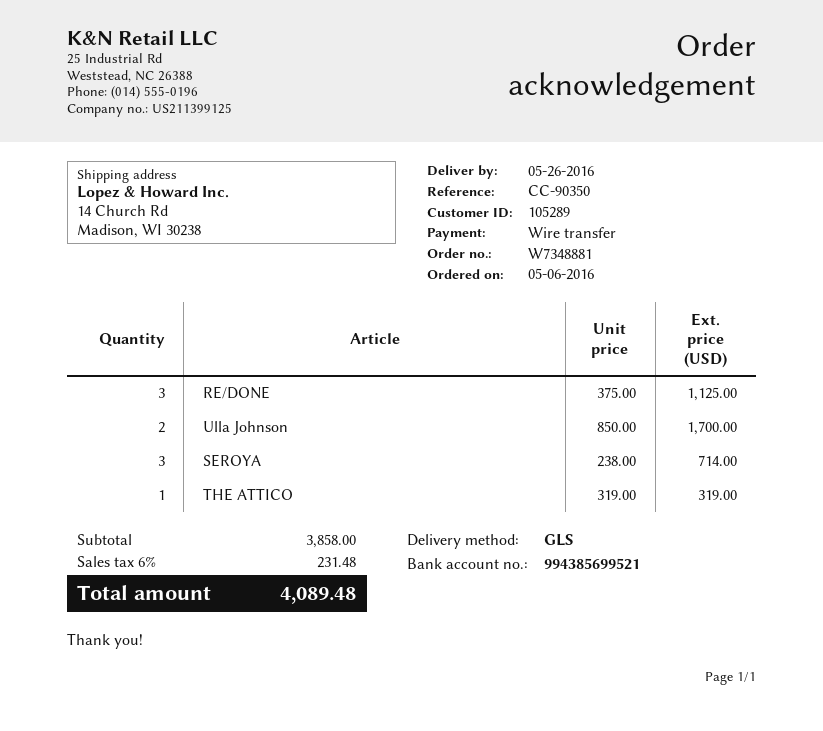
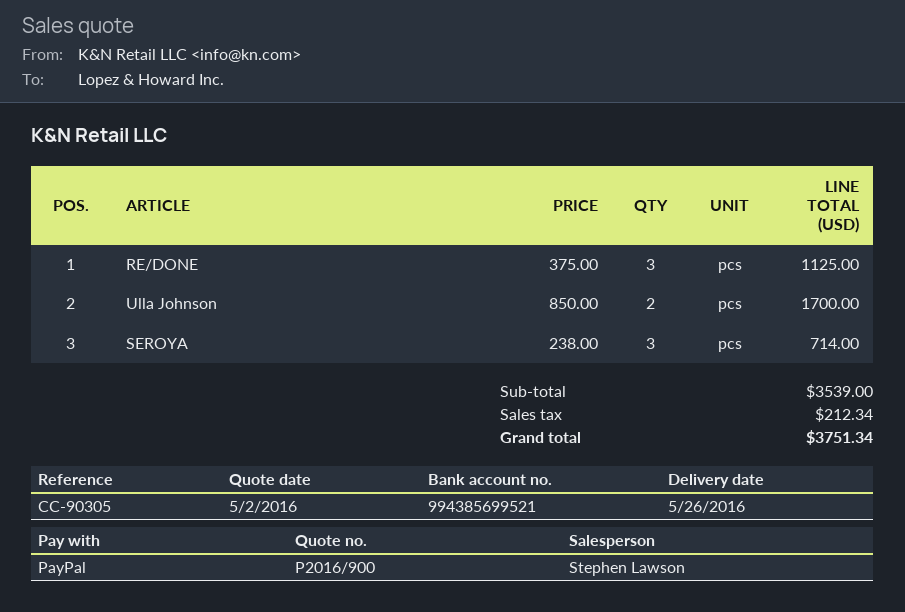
reference: CC-90350 -> CC-90305
payment method: bank transfer -> PayPal
THE ATTICO: 1 x 319.00 = 319.00 -> none
subtotal: 3858.00 -> 3539.00
tax: 231.48 -> 212.34
total: 4089.48 -> 3751.34

